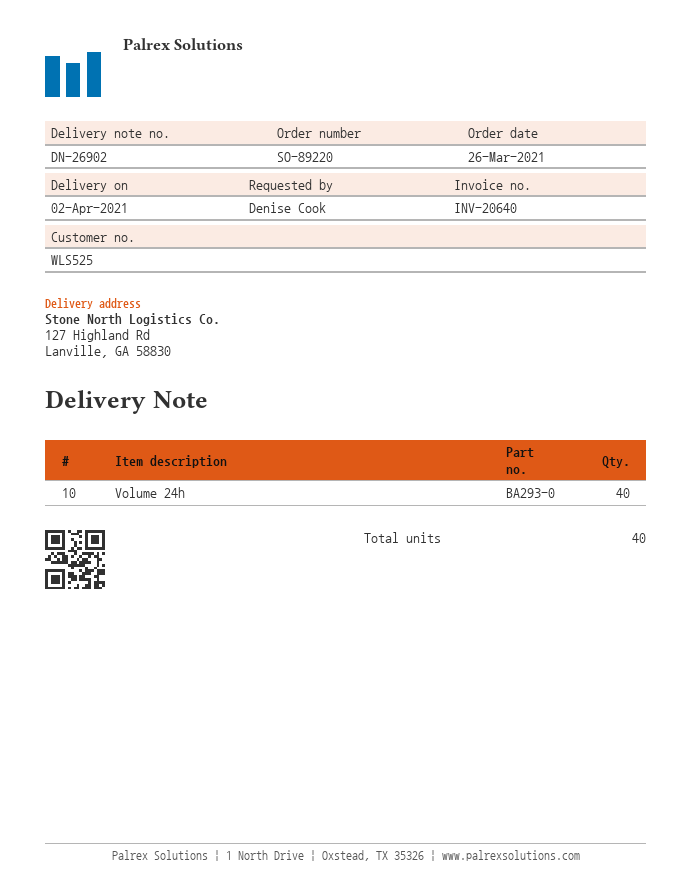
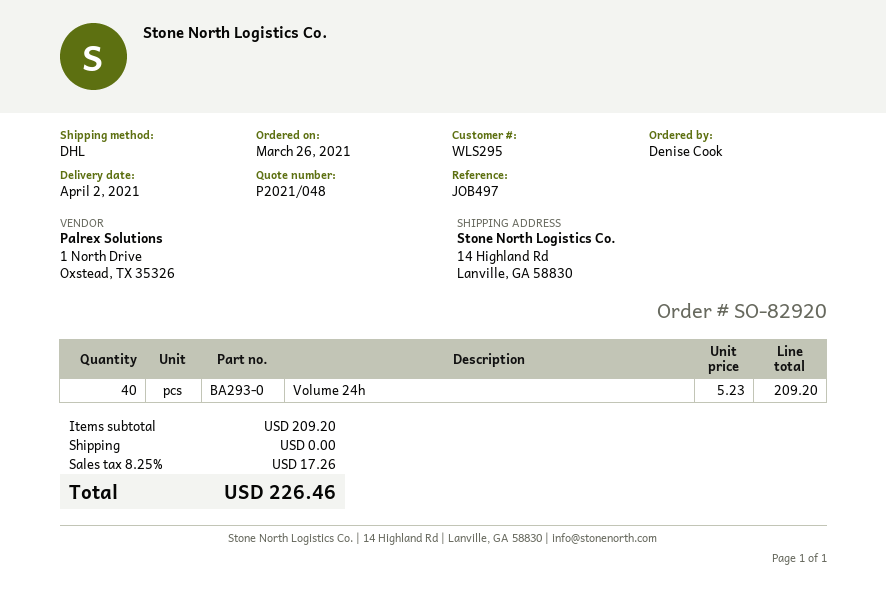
order number: SO-89220 -> SO-82920
customer number: WLS525 -> WLS295
ship to: 127 Highland Rd, Lanville, GA 58830 -> 14 Highland Rd, Lanville, GA 58830

